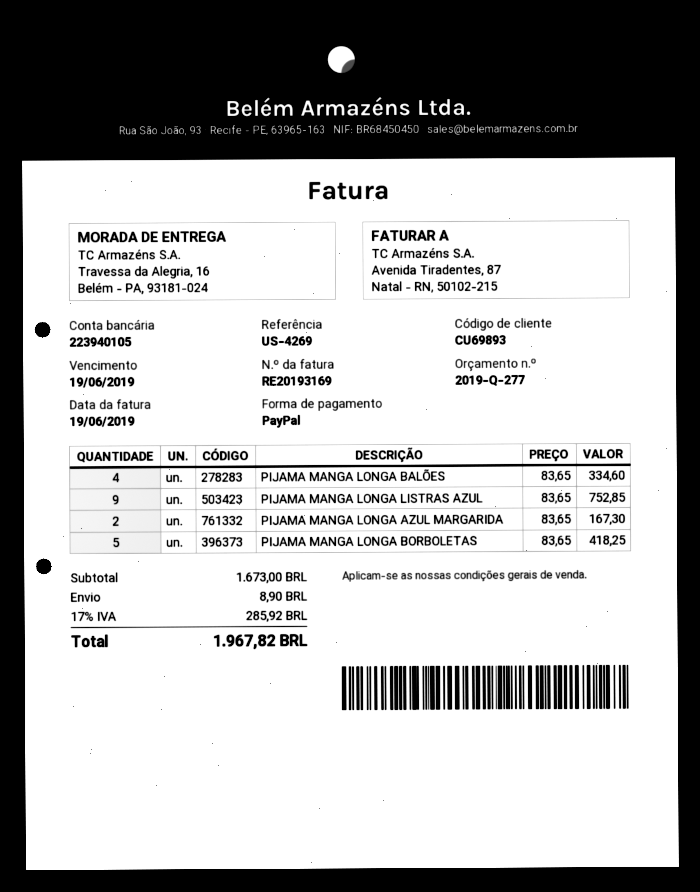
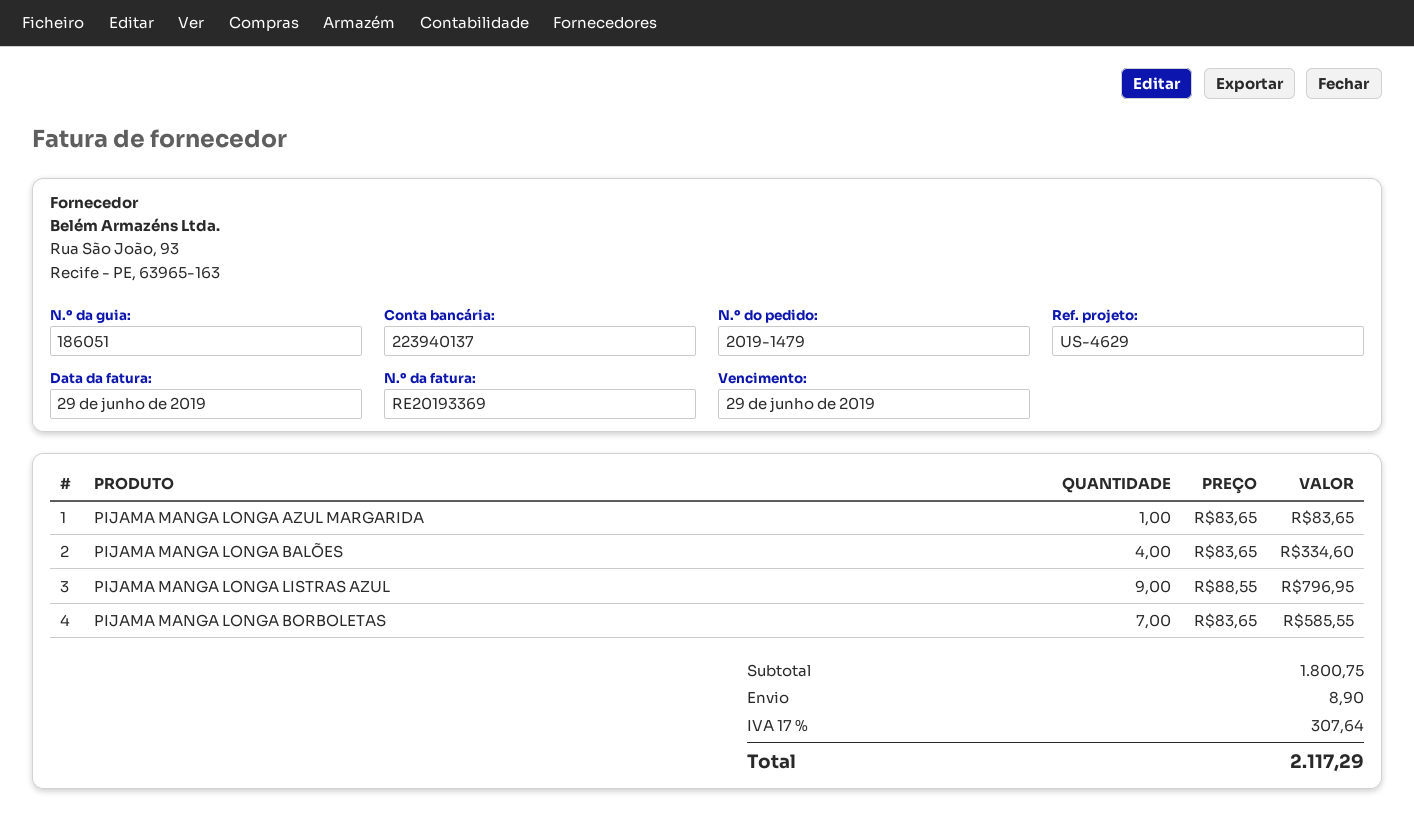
invoice number: RE20193169 -> RE20193369
invoice date: 2019-06-19 -> 2019-06-29
due date: 2019-06-19 -> 2019-06-29
reference: US-4269 -> US-4629
bank account: 223940105 -> 223940137
PIJAMA MANGA LONGA LISTRAS AZUL: 9 x 83.65 = 752.85 -> 9 x 88.55 = 796.95
PIJAMA MANGA LONGA AZUL MARGARIDA: 2 x 83.65 = 167.30 -> 1 x 83.65 = 83.65
PIJAMA MANGA LONGA BORBOLETAS: 5 x 83.65 = 418.25 -> 7 x 83.65 = 585.55
subtotal: 1673.00 -> 1800.75
tax: 17% = 285.92 -> 17% = 307.64
total: 1967.82 -> 2117.29

